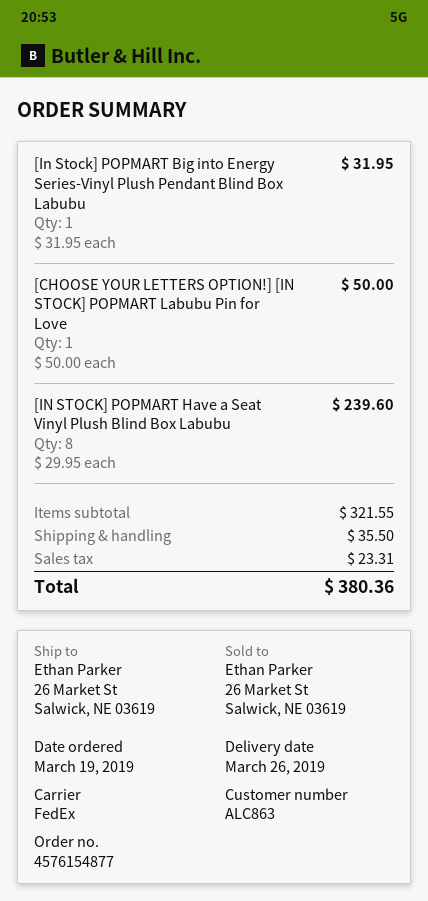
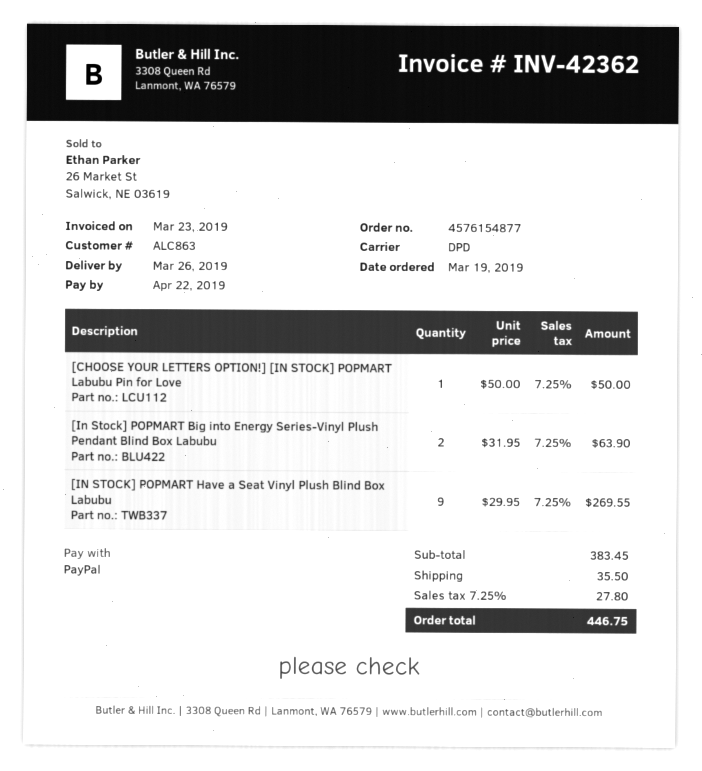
shipping method: FedEx -> DPD
[In Stock] POPMART Big into Energy Series-Vinyl Plush Pendant Blind Box Labubu: 1 x 31.95 = 31.95 -> 2 x 31.95 = 63.90
[IN STOCK] POPMART Have a Seat Vinyl Plush Blind Box Labubu: 8 x 29.95 = 239.60 -> 9 x 29.95 = 269.55
subtotal: 321.55 -> 383.45
tax: 23.31 -> 27.80
total: 380.36 -> 446.75

